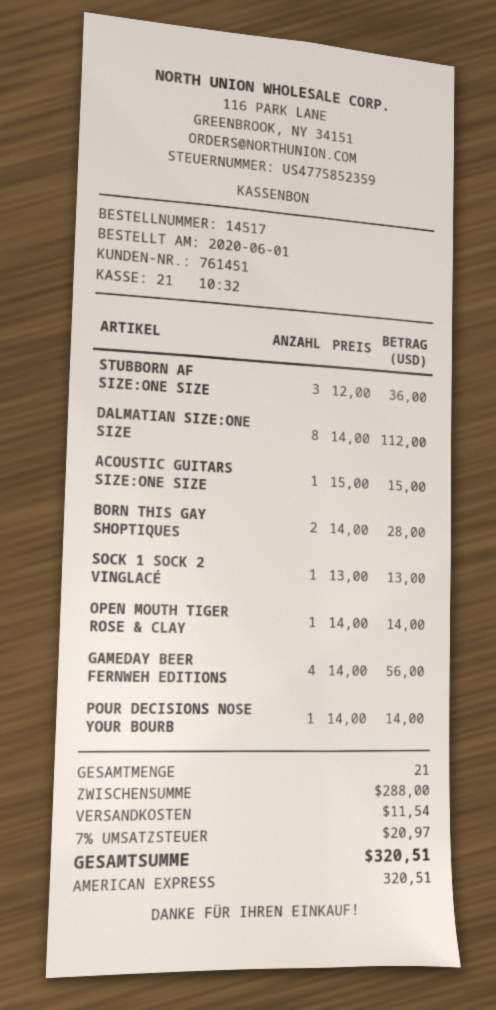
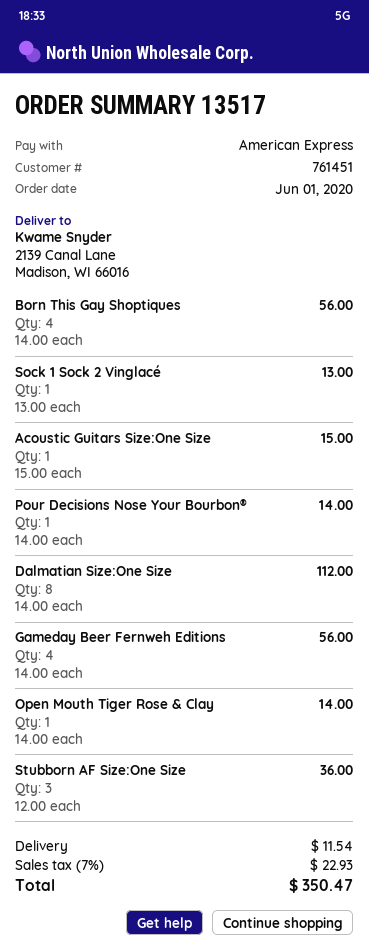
order number: 14517 -> 13517
BORN THIS GAY SHOPTIQUES: 2 x 14.00 = 28.00 -> 4 x 14.00 = 56.00
tax: 7% = 20.97 -> 7% = 22.93
total: 320.51 -> 350.47

